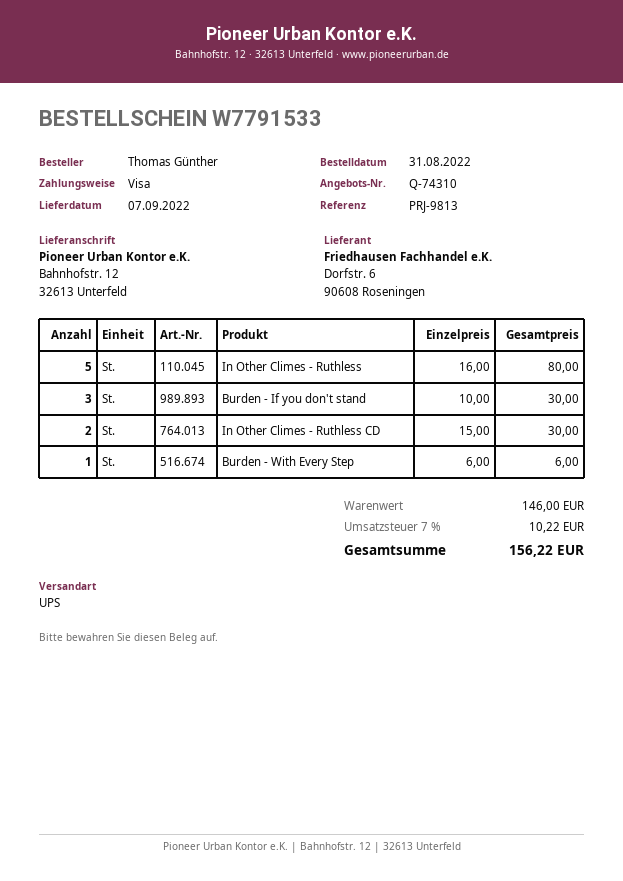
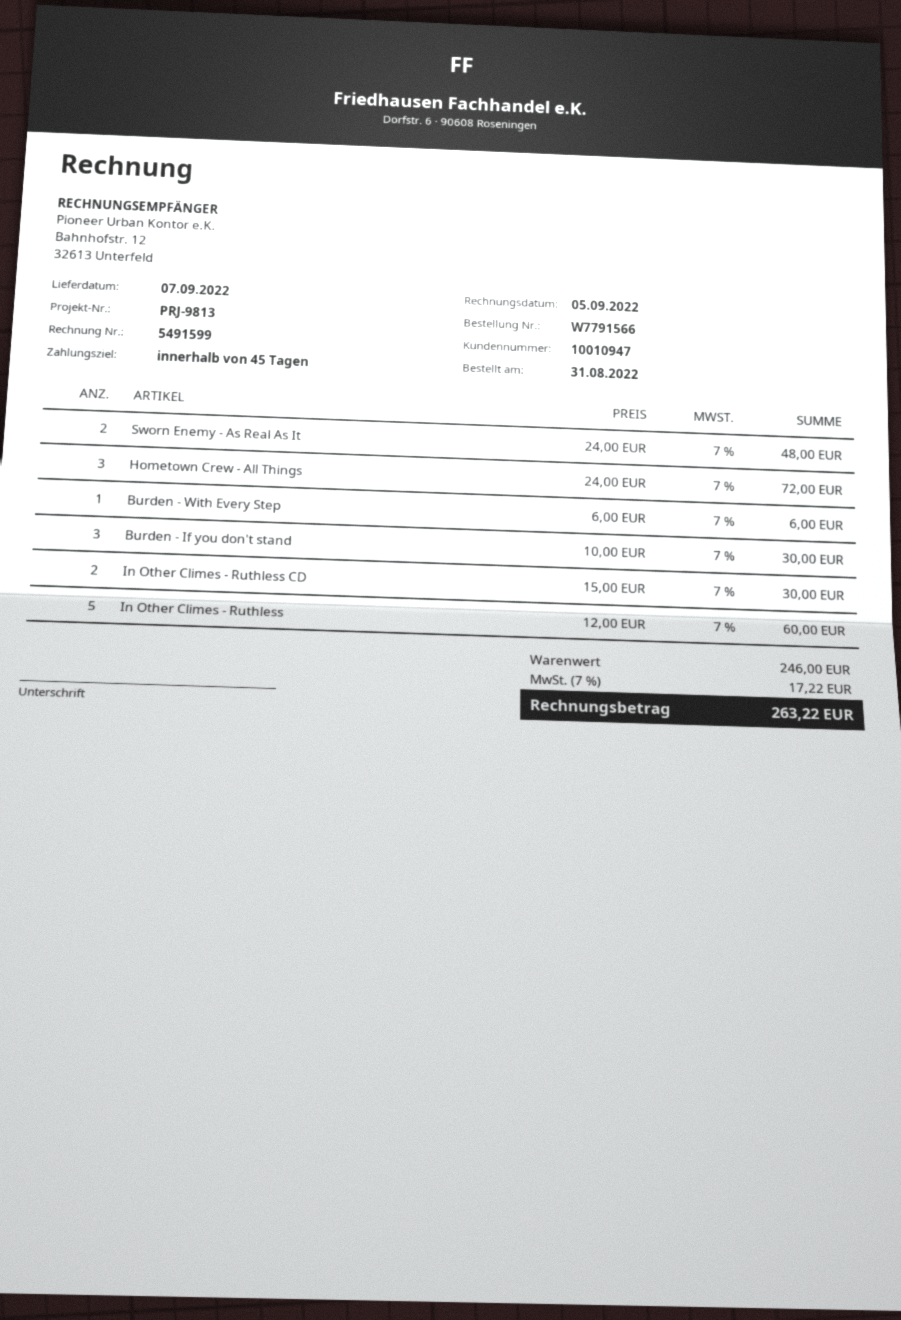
order number: W7791533 -> W7791566
In Other Climes - Ruthless: 5 x 16.00 = 80.00 -> 5 x 12.00 = 60.00
Sworn Enemy - As Real As It: none -> 2 x 24.00 = 48.00
Hometown Crew - All Things: none -> 3 x 24.00 = 72.00
subtotal: 146.00 -> 246.00
tax: 7% = 10.22 -> 7% = 17.22
total: 156.22 -> 263.22

